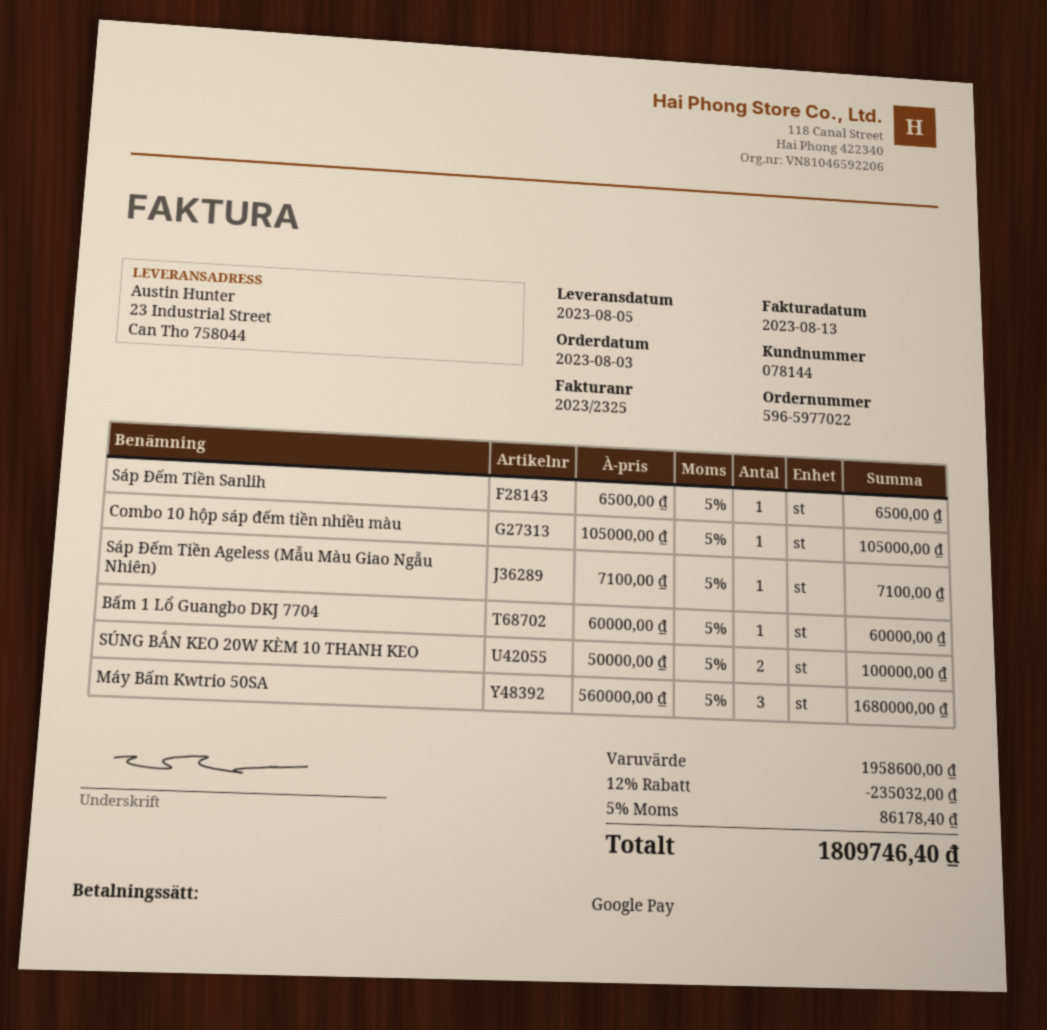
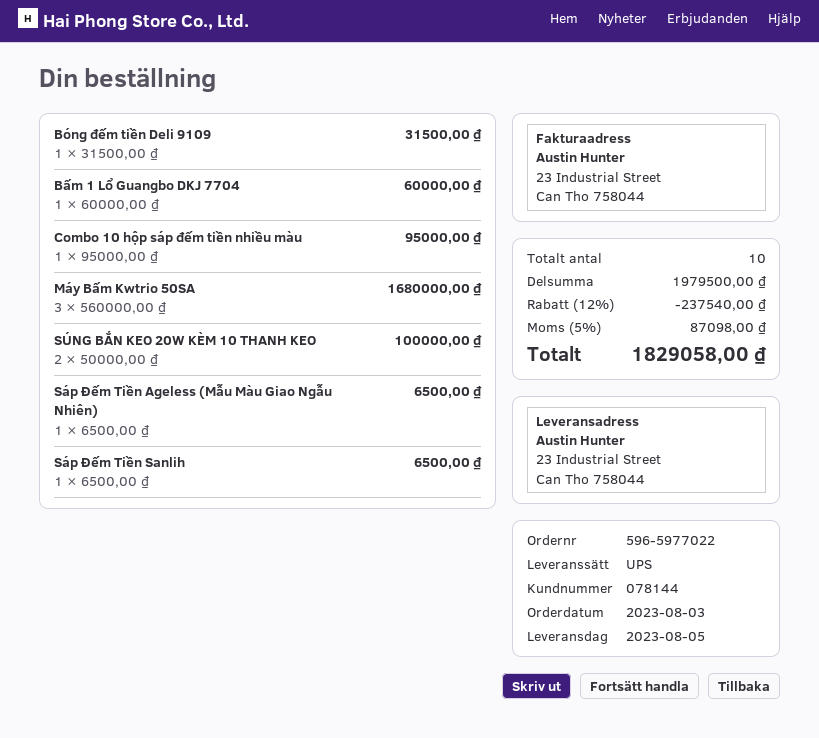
Combo 10 hộp sáp đếm tiền nhiều màu: 1 x 105000.00 = 105000.00 -> 1 x 95000.00 = 95000.00
Sáp Đếm Tiền Ageless (Mẫu Màu Giao Ngẫu Nhiên): 1 x 7100.00 = 7100.00 -> 1 x 6500.00 = 6500.00
Bóng đếm tiền Deli 9109: none -> 1 x 31500.00 = 31500.00
subtotal: 1958600.00 -> 1979500.00
discount: 12% = 235032.00 -> 12% = 237540.00
tax: 5% = 86178.40 -> 5% = 87098.00
total: 1809746.40 -> 1829058.00

